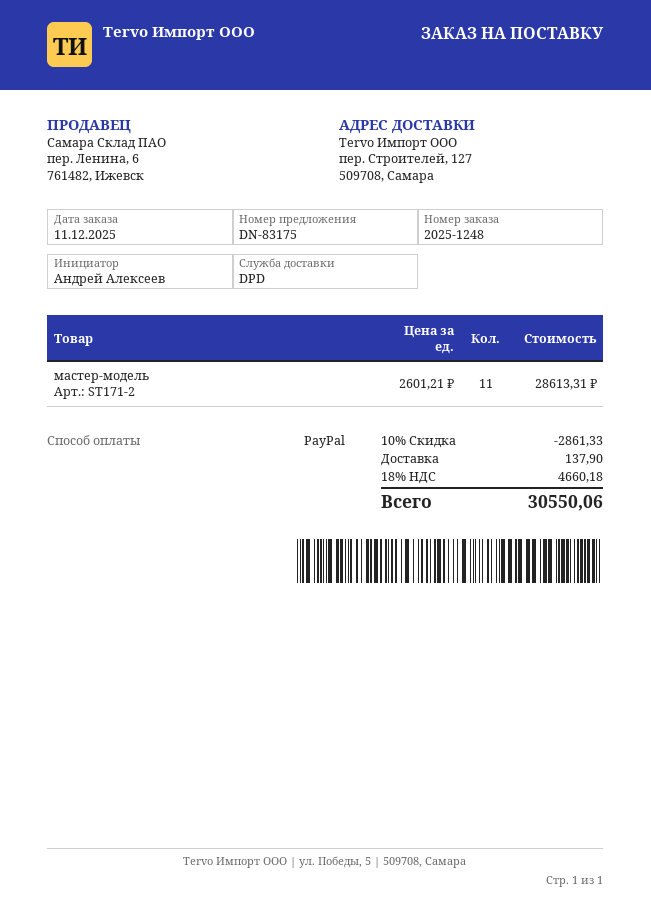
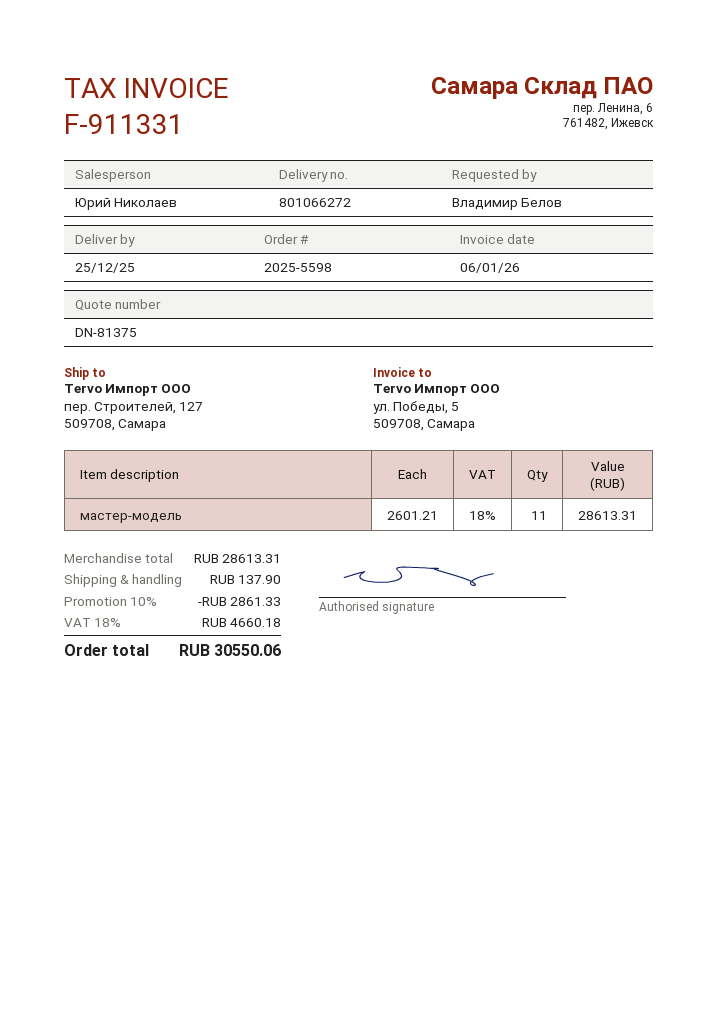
quote number: DN-83175 -> DN-81375
order number: 2025-1248 -> 2025-5598
ordered by: Андрей Алексеев -> Владимир Белов

